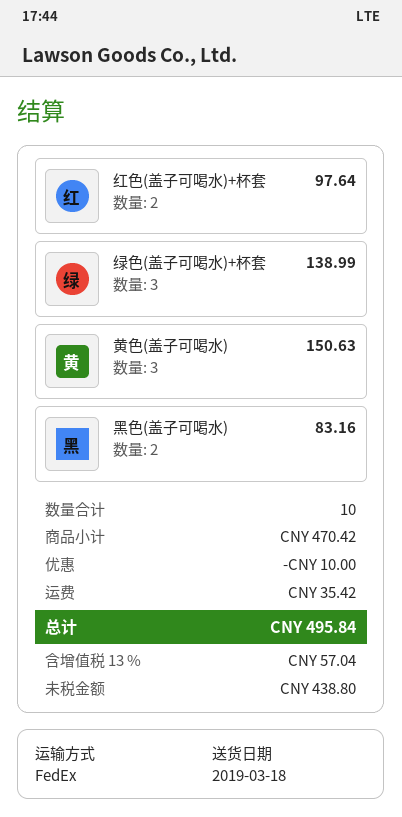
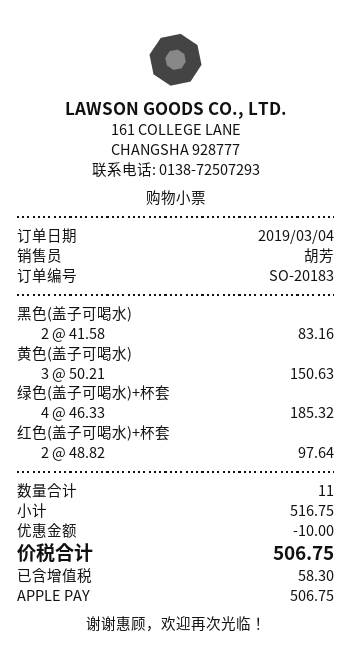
绿色(盖子可喝水)+杯套: 3 for 138.99 -> 4 for 185.32
total quantity: 10 -> 11
subtotal: 470.42 -> 516.75
shipping: 35.42 -> none
tax: 57.04 -> 58.30
total: 495.84 -> 506.75

